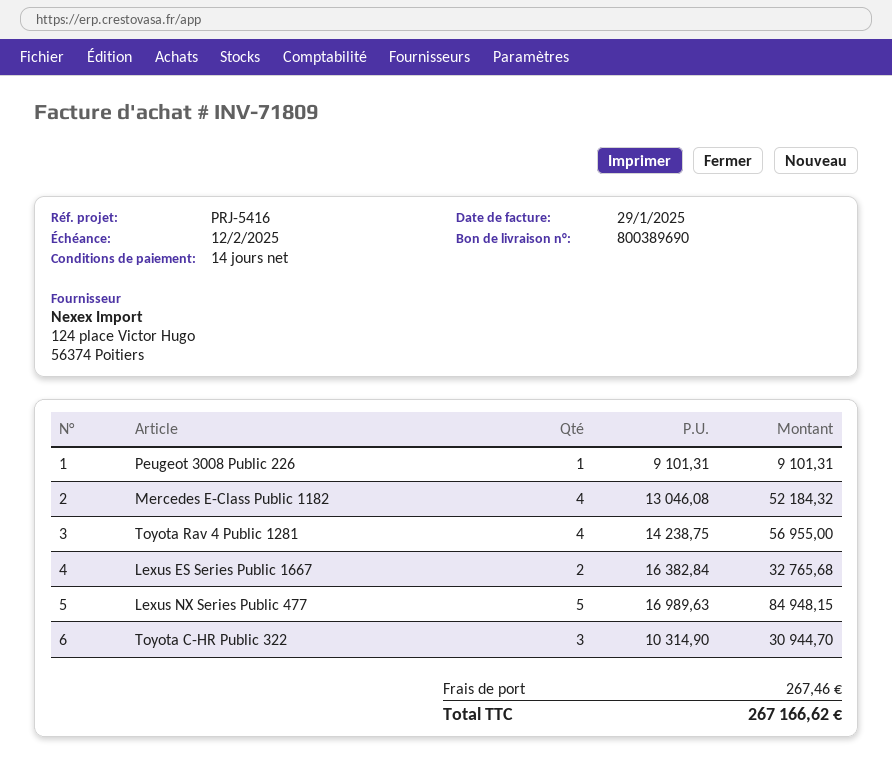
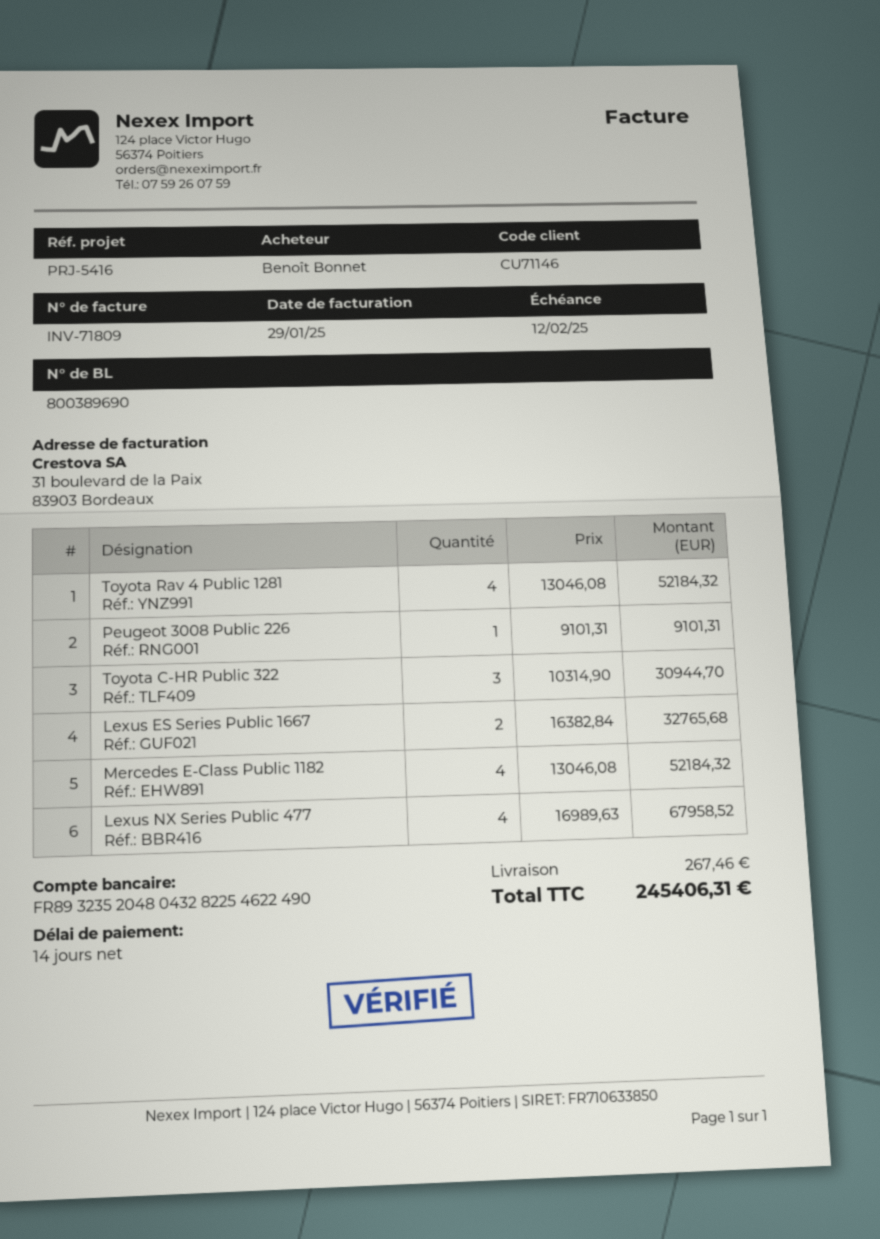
Toyota Rav 4 Public 1281: 4 x 14238.75 = 56955.00 -> 4 x 13046.08 = 52184.32
Lexus NX Series Public 477: 5 x 16989.63 = 84948.15 -> 4 x 16989.63 = 67958.52
total: 267166.62 -> 245406.31

